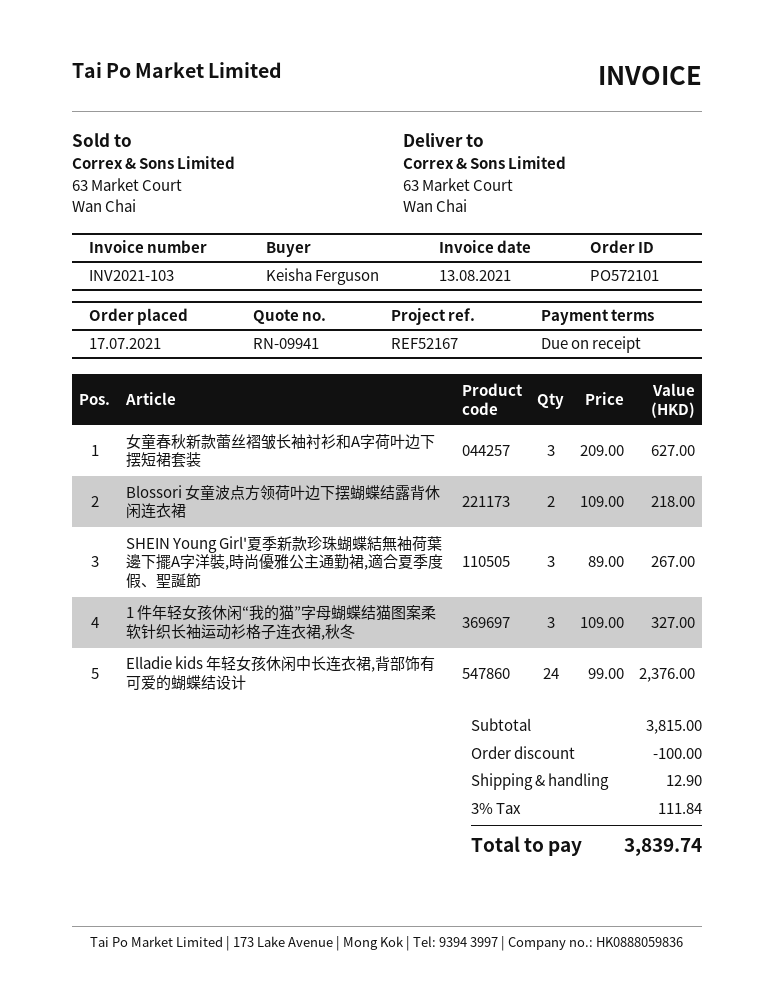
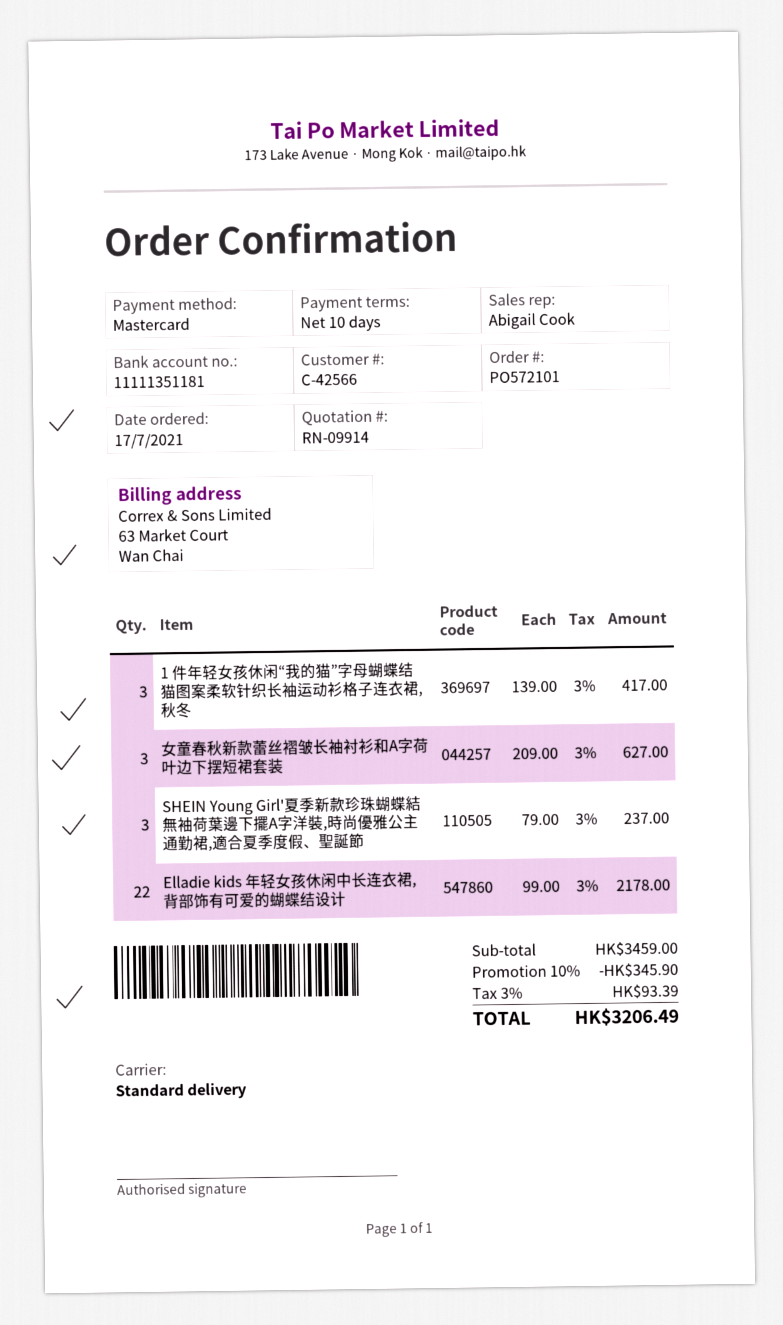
quote number: RN-09941 -> RN-09914
payment terms: on receipt -> 10 days
Blossori 女童波点方领荷叶边下摆蝴蝶结露背休闲连衣裙: 2 x 109.00 = 218.00 -> none
SHEIN Young Girl'夏季新款珍珠蝴蝶結無袖荷葉邊下擺A字洋裝,時尚優雅公主通勤裙,適合夏季度假、聖誕節: 3 x 89.00 = 267.00 -> 3 x 79.00 = 237.00
1 件年轻女孩休闲“我的猫”字母蝴蝶结猫图案柔软针织长袖运动衫格子连衣裙,秋冬: 3 x 109.00 = 327.00 -> 3 x 139.00 = 417.00
Elladie kids 年轻女孩休闲中长连衣裙,背部饰有可爱的蝴蝶结设计: 24 x 99.00 = 2376.00 -> 22 x 99.00 = 2178.00
subtotal: 3815.00 -> 3459.00
discount: 100.00 -> 345.90
shipping: 12.90 -> none
tax: 3% = 111.84 -> 3% = 93.39
total: 3839.74 -> 3206.49

